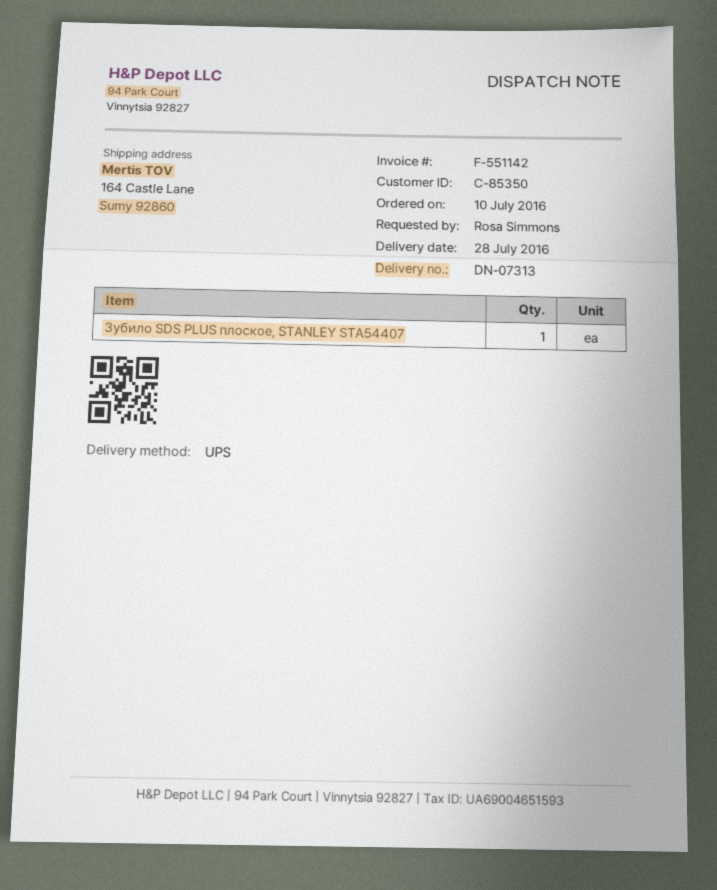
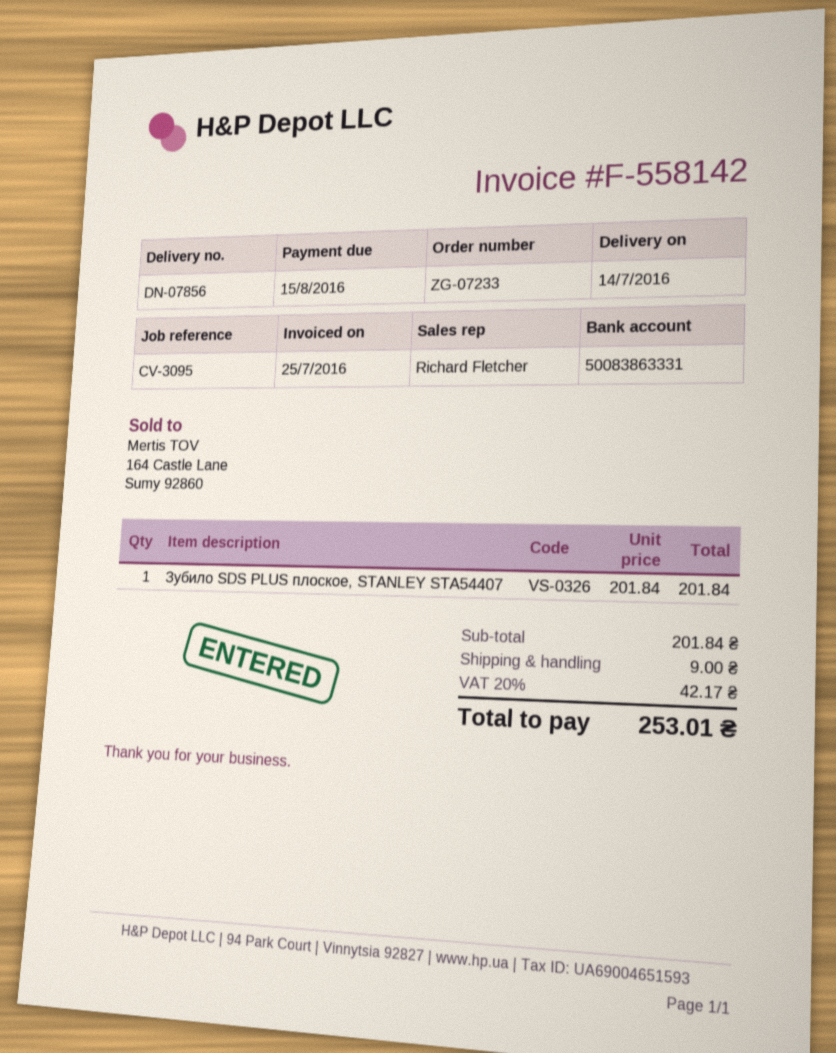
delivery note number: DN-07313 -> DN-07856
delivery date: 2016-07-28 -> 2016-07-14
invoice number: F-551142 -> F-558142

